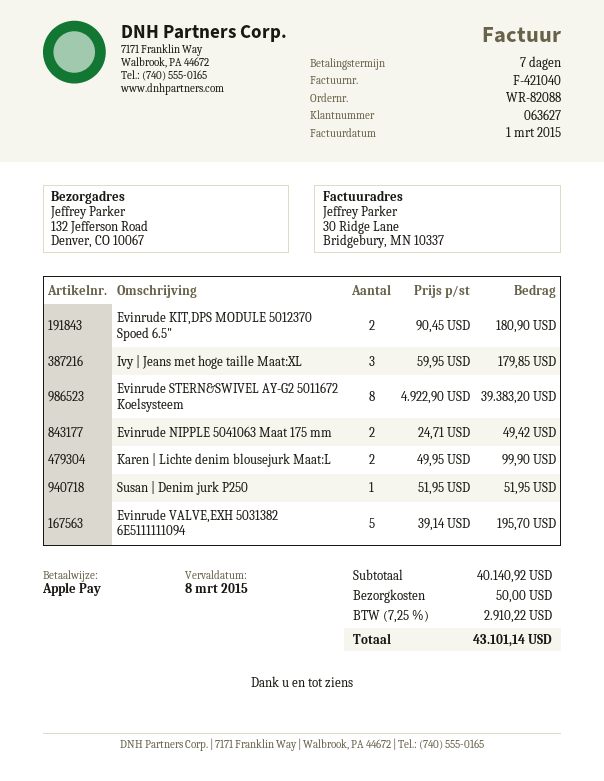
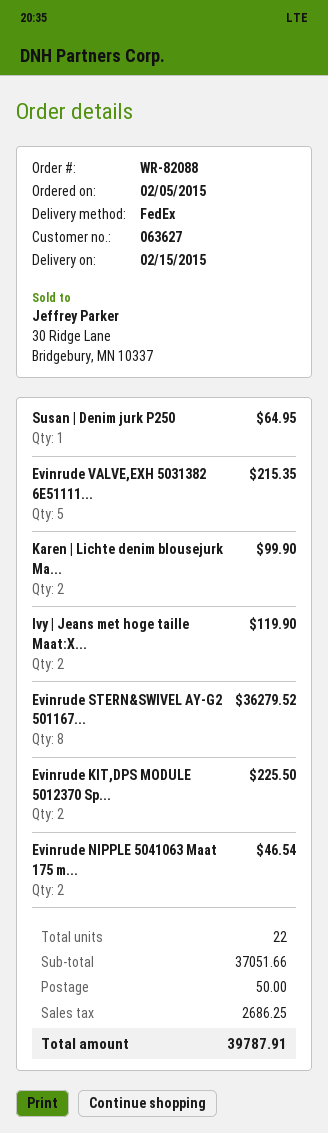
Evinrude KIT,DPS MODULE 5012370 Spoed 6.5": 2 for 180.90 -> 2 for 225.50
Ivy | Jeans met hoge taille Maat:XL: 3 for 179.85 -> 2 for 119.90
Evinrude STERN&SWIVEL AY-G2 5011672 Koelsysteem: 8 for 39383.20 -> 8 for 36279.52
Evinrude NIPPLE 5041063 Maat 175 mm: 2 for 49.42 -> 2 for 46.54
Susan | Denim jurk P250: 1 for 51.95 -> 1 for 64.95
Evinrude VALVE,EXH 5031382 6E5111111094: 5 for 195.70 -> 5 for 215.35
subtotal: 40140.92 -> 37051.66
tax: 2910.22 -> 2686.25
total: 43101.14 -> 39787.91

